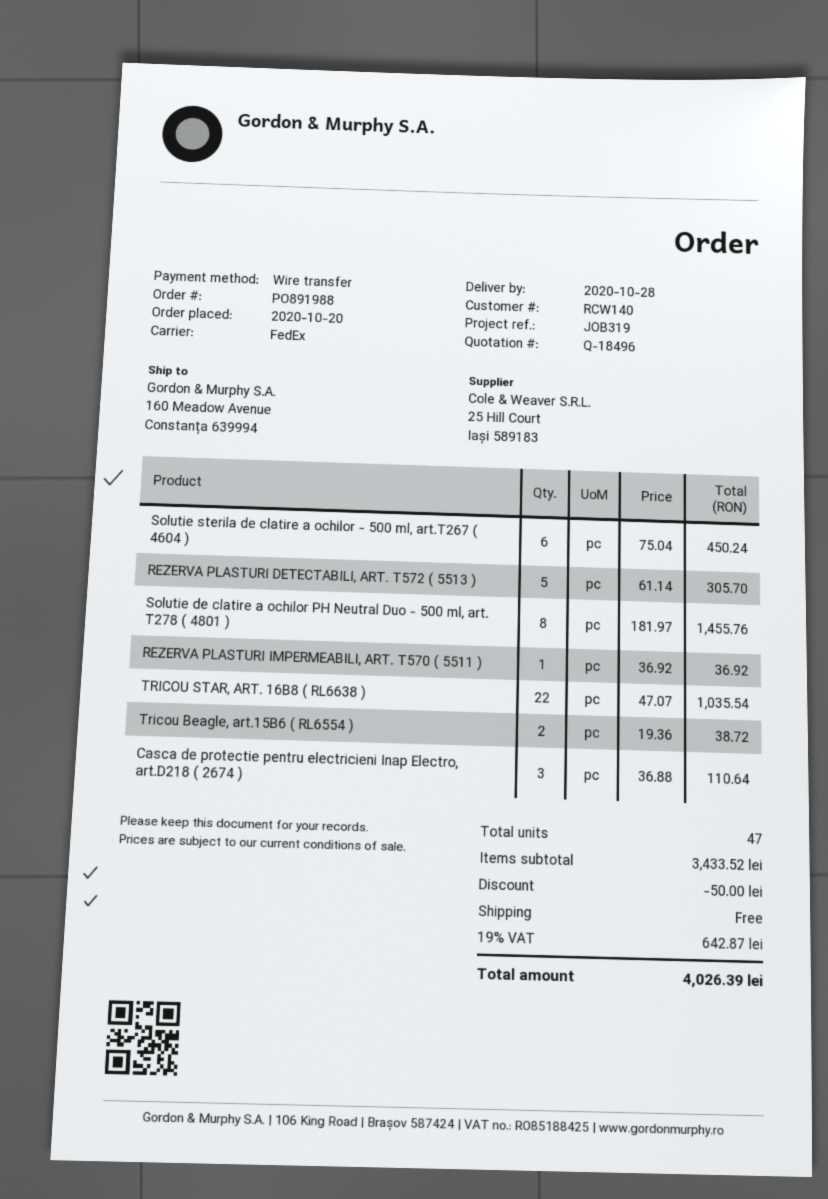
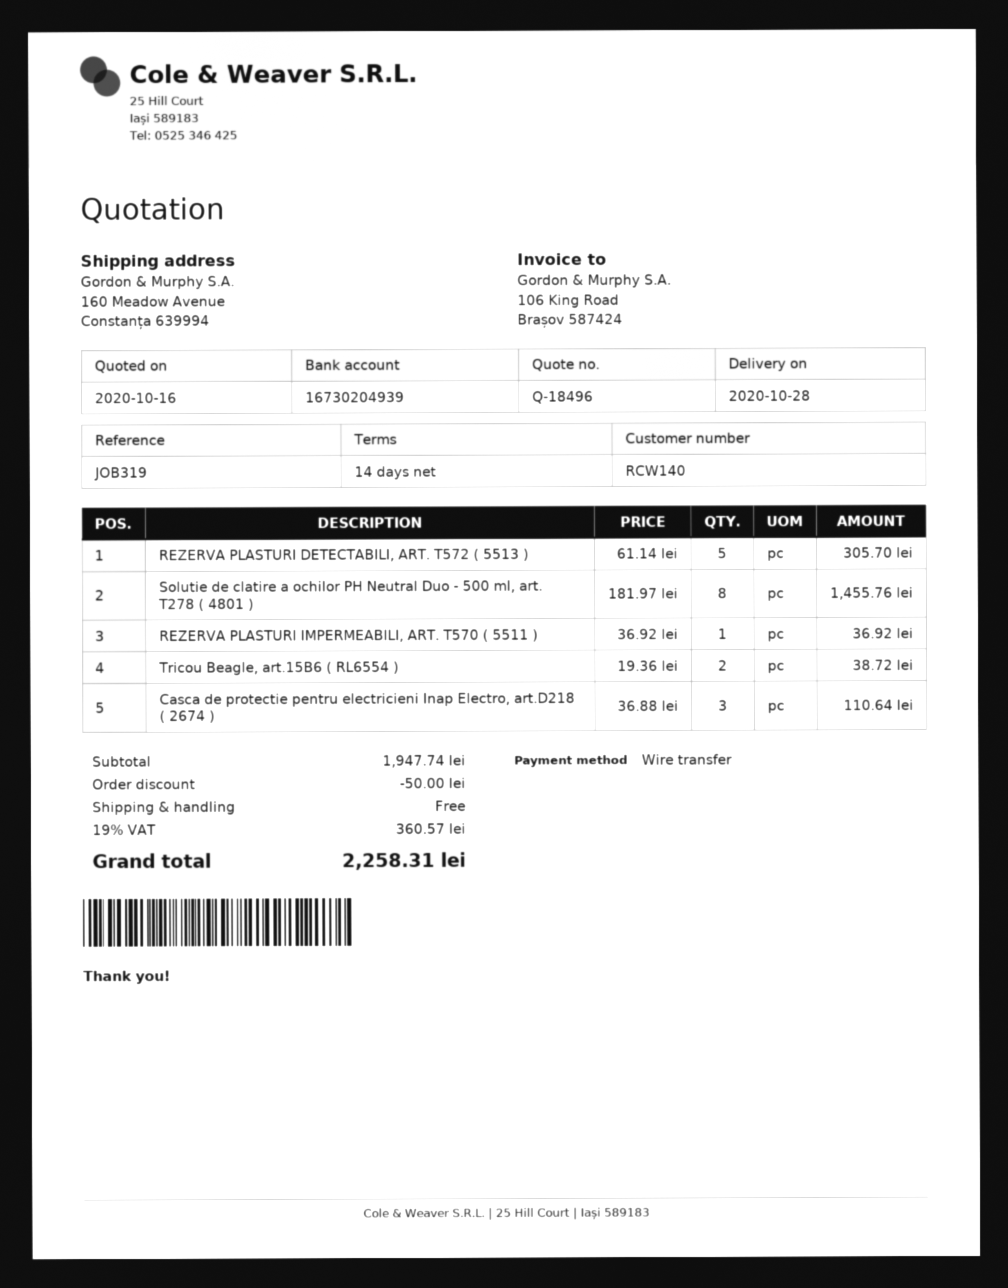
Solutie sterila de clatire a ochilor - 500 ml, art.T267 ( 4604 ): 6 x 75.04 = 450.24 -> none
TRICOU STAR, ART. 16B8 ( RL6638 ): 22 x 47.07 = 1035.54 -> none
subtotal: 3433.52 -> 1947.74
tax: 19% = 642.87 -> 19% = 360.57
total: 4026.39 -> 2258.31

